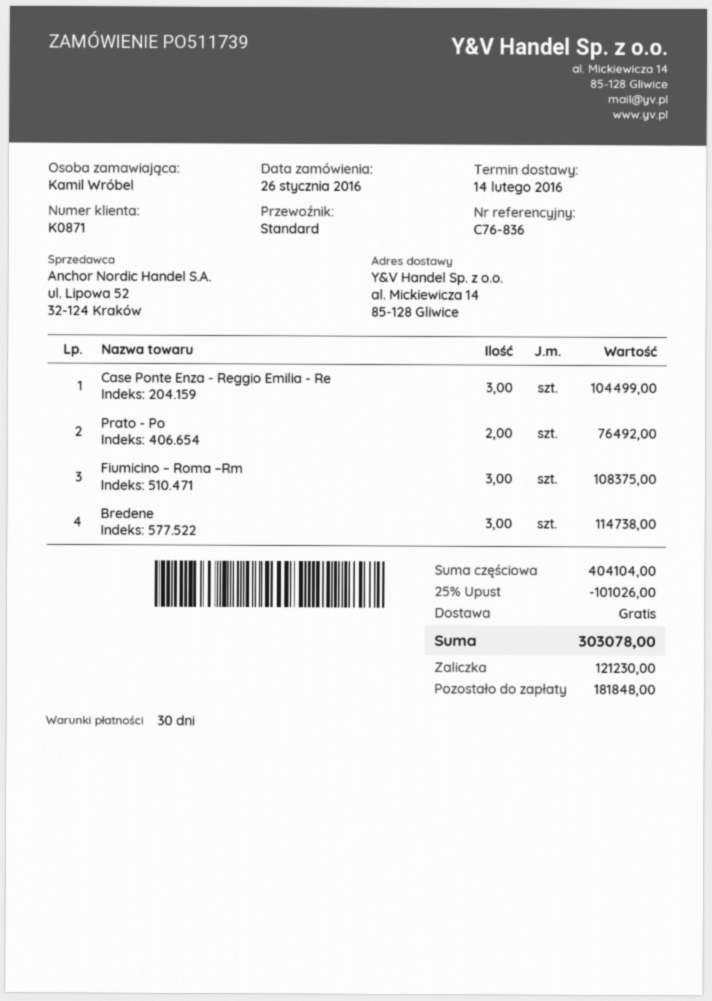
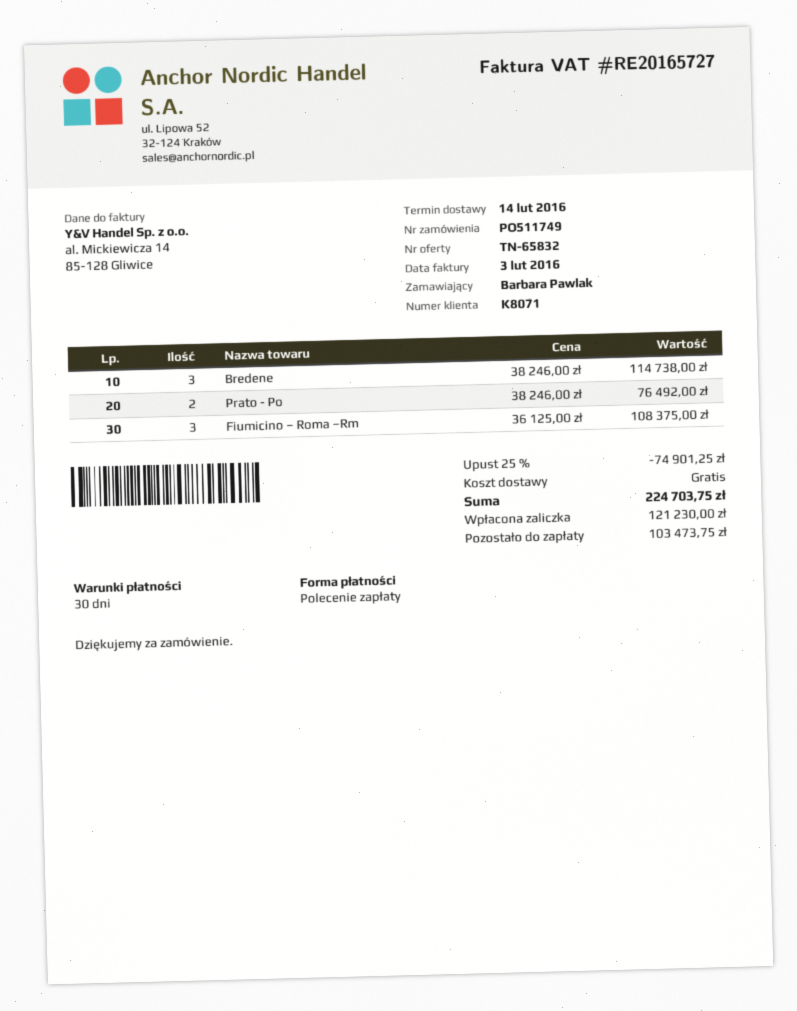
order number: PO511739 -> PO511749
customer number: K0871 -> K8071
ordered by: Kamil Wróbel -> Barbara Pawlak
Case Ponte Enza - Reggio Emilia - Re: 3 for 104499.00 -> none
discount: 25% = 101026.00 -> 25% = 74901.25
total: 303078.00 -> 224703.75
balance: 181848.00 -> 103473.75

